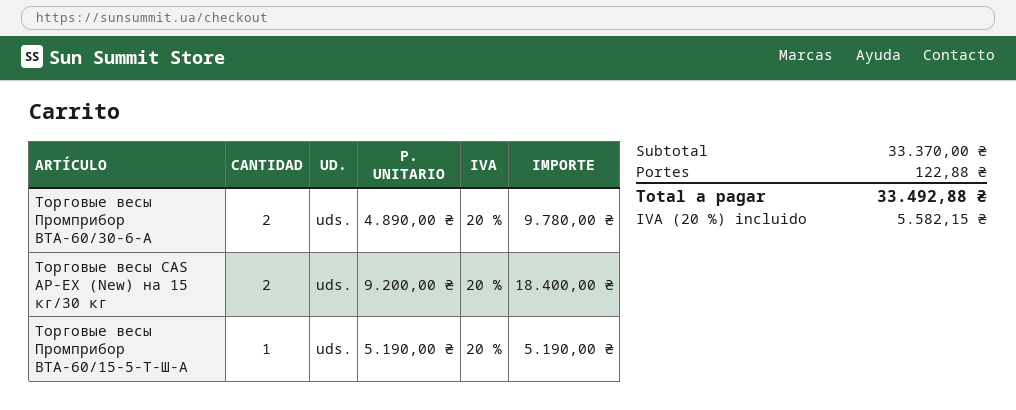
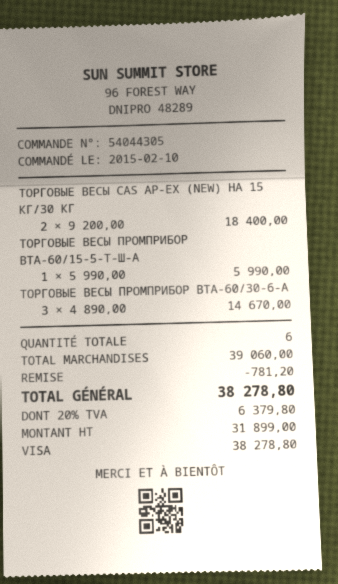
Торговые весы Промприбор ВТА-60/30-6-А: 2 x 4890.00 = 9780.00 -> 3 x 4890.00 = 14670.00
Торговые весы Промприбор ВТА-60/15-5-Т-Ш-А: 1 x 5190.00 = 5190.00 -> 1 x 5990.00 = 5990.00
subtotal: 33370.00 -> 39060.00
discount: none -> 781.20
shipping: 122.88 -> none
tax: 20% = 5582.15 -> 20% = 6379.80
total: 33492.88 -> 38278.80

